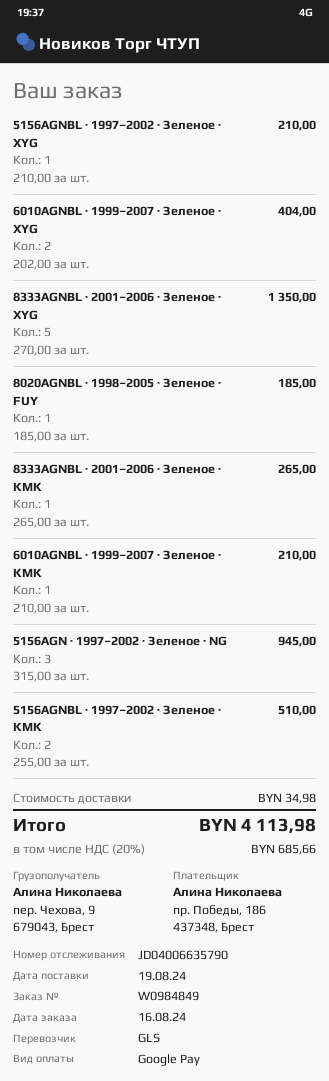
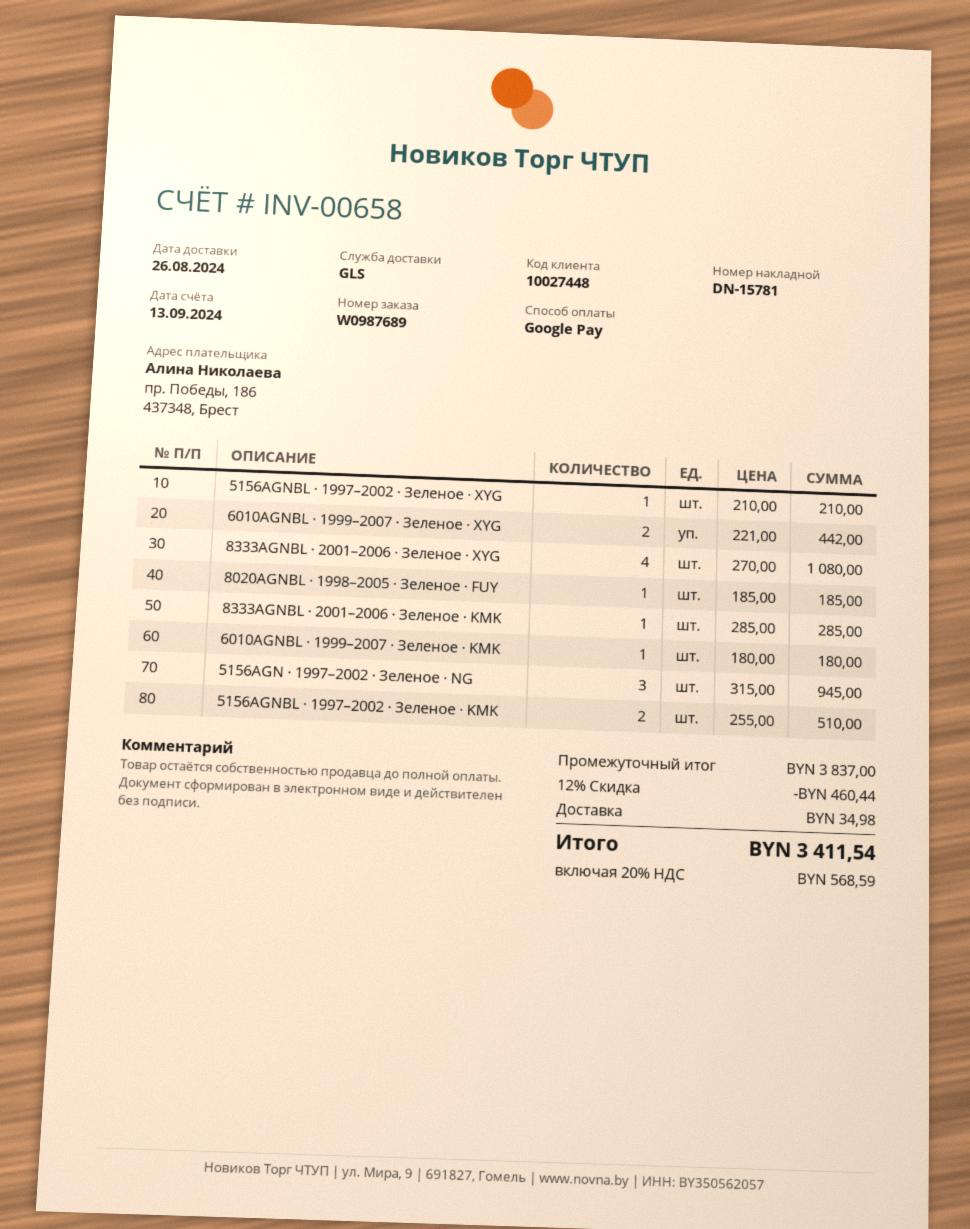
order number: W0984849 -> W0987689
delivery date: 2024-08-19 -> 2024-08-26
6010AGNBL · 1999–2007 · Зеленое · XYG: 2 x 202.00 = 404.00 -> 2 x 221.00 = 442.00
8333AGNBL · 2001–2006 · Зеленое · XYG: 5 x 270.00 = 1350.00 -> 4 x 270.00 = 1080.00
8333AGNBL · 2001–2006 · Зеленое · KMK: 1 x 265.00 = 265.00 -> 1 x 285.00 = 285.00
6010AGNBL · 1999–2007 · Зеленое · KMK: 1 x 210.00 = 210.00 -> 1 x 180.00 = 180.00
discount: none -> 12% = 460.44
tax: 20% = 685.66 -> 20% = 568.59
total: 4113.98 -> 3411.54

